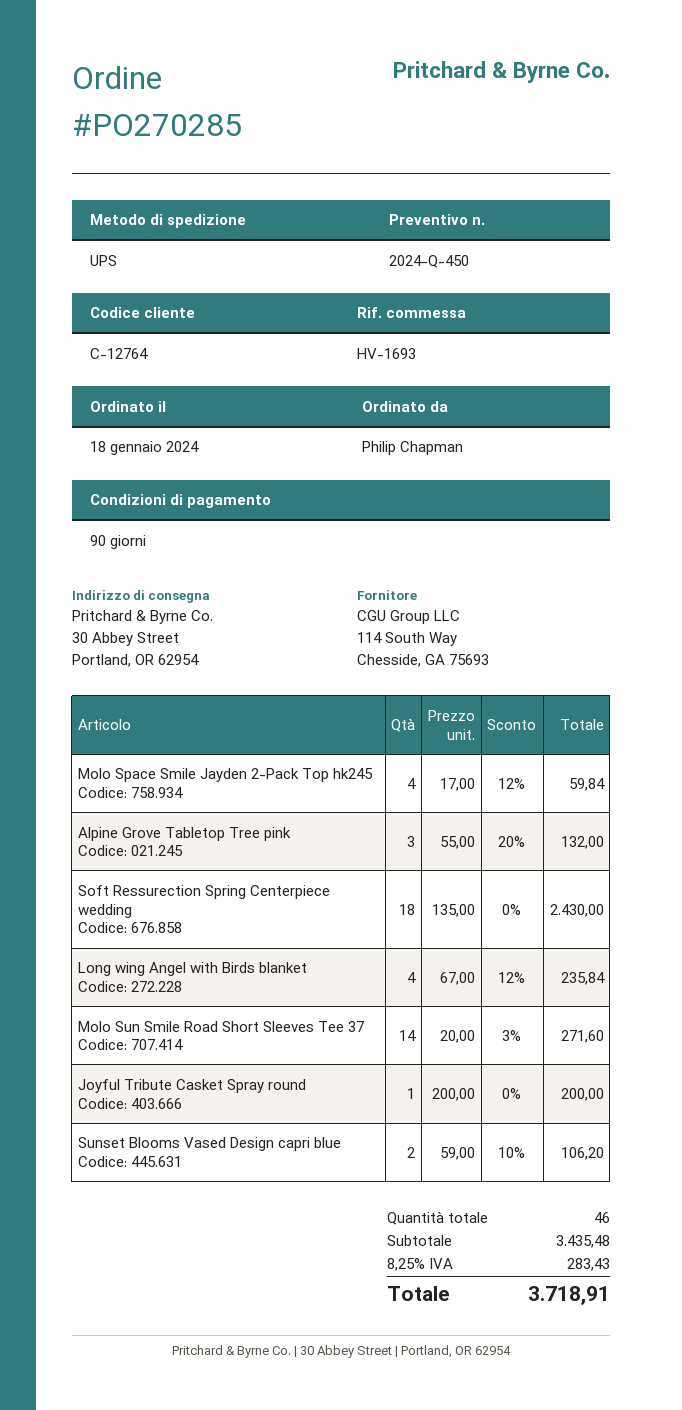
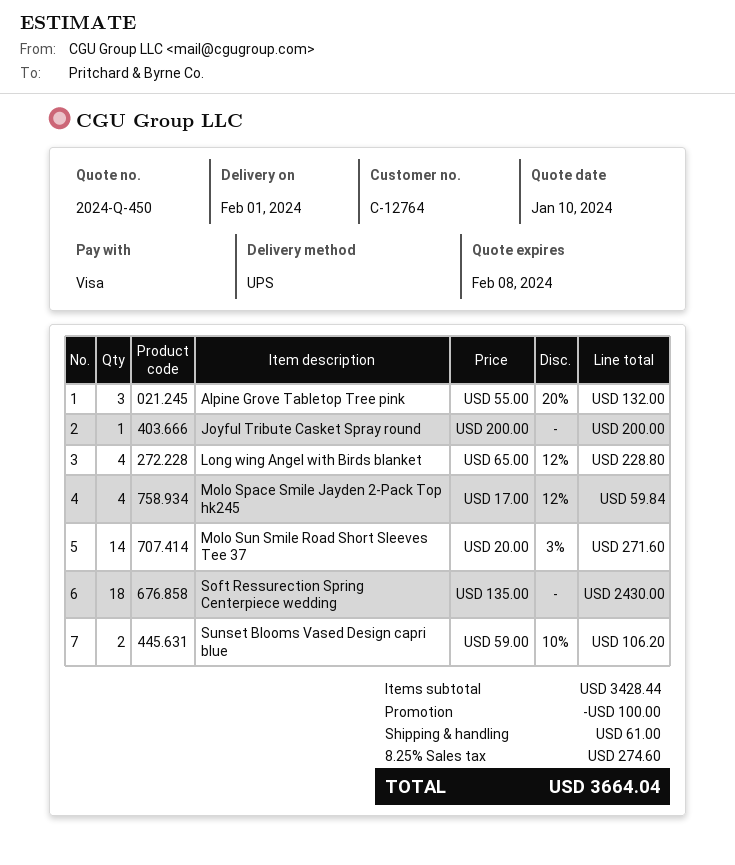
Long wing Angel with Birds blanket: 4 x 67.00 - 12% = 235.84 -> 4 x 65.00 - 12% = 228.80
subtotal: 3435.48 -> 3428.44
discount: none -> 100.00
shipping: none -> 61.00
tax: 8.25% = 283.43 -> 8.25% = 274.60
total: 3718.91 -> 3664.04

